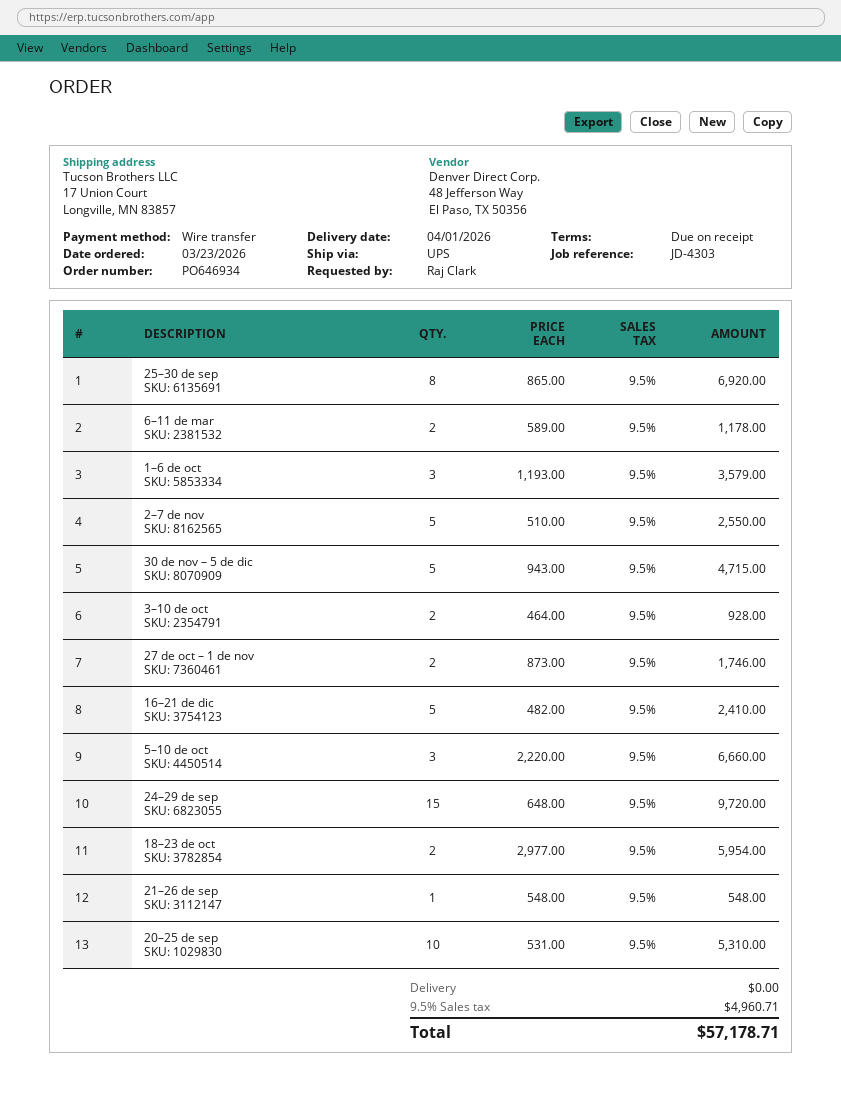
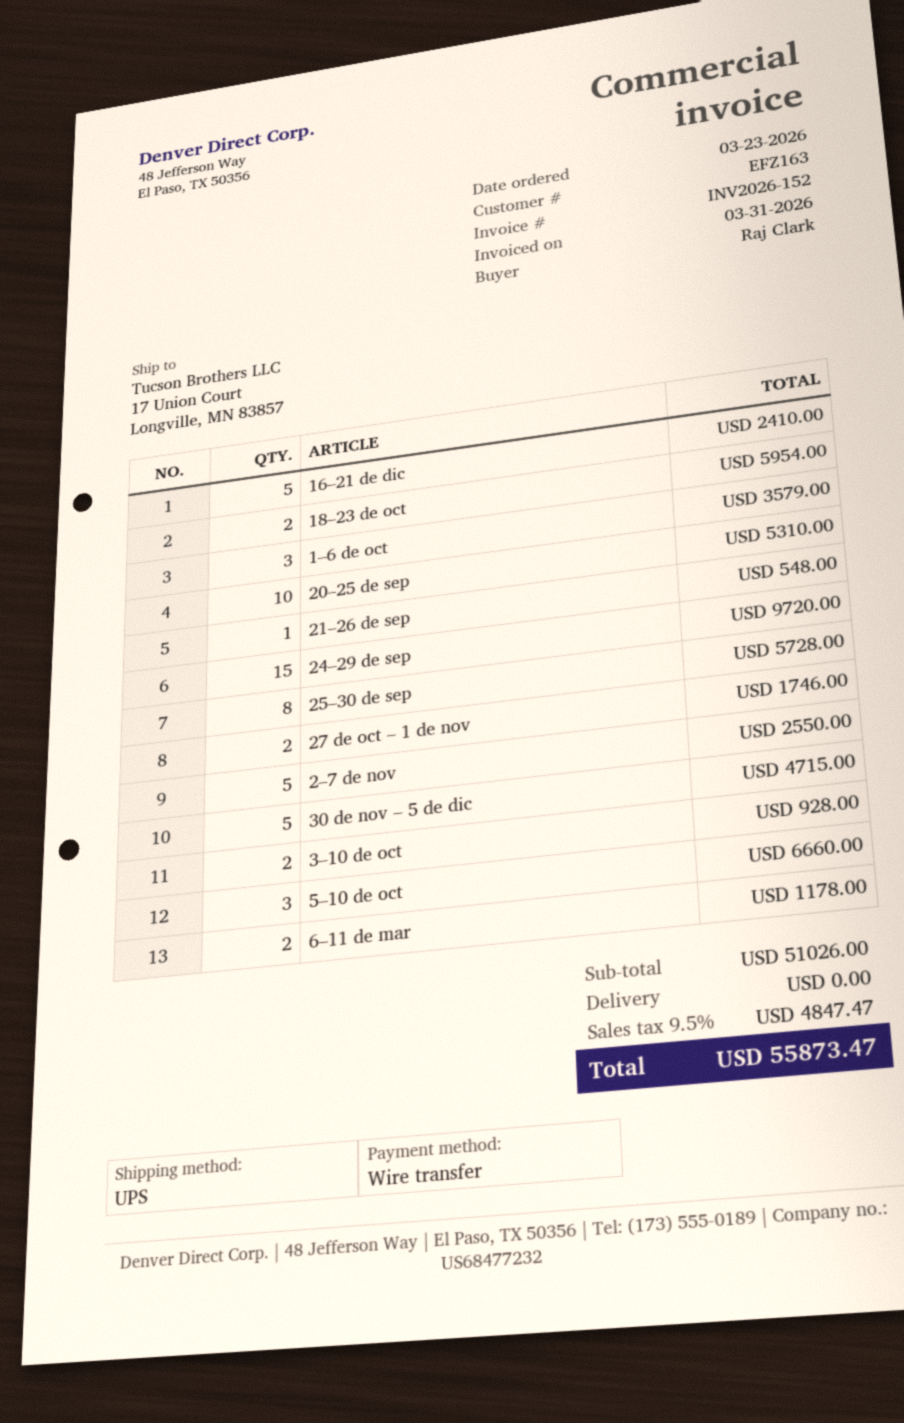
25–30 de sep: 8 for 6920.00 -> 8 for 5728.00
tax: 9.5% = 4960.71 -> 9.5% = 4847.47
total: 57178.71 -> 55873.47

